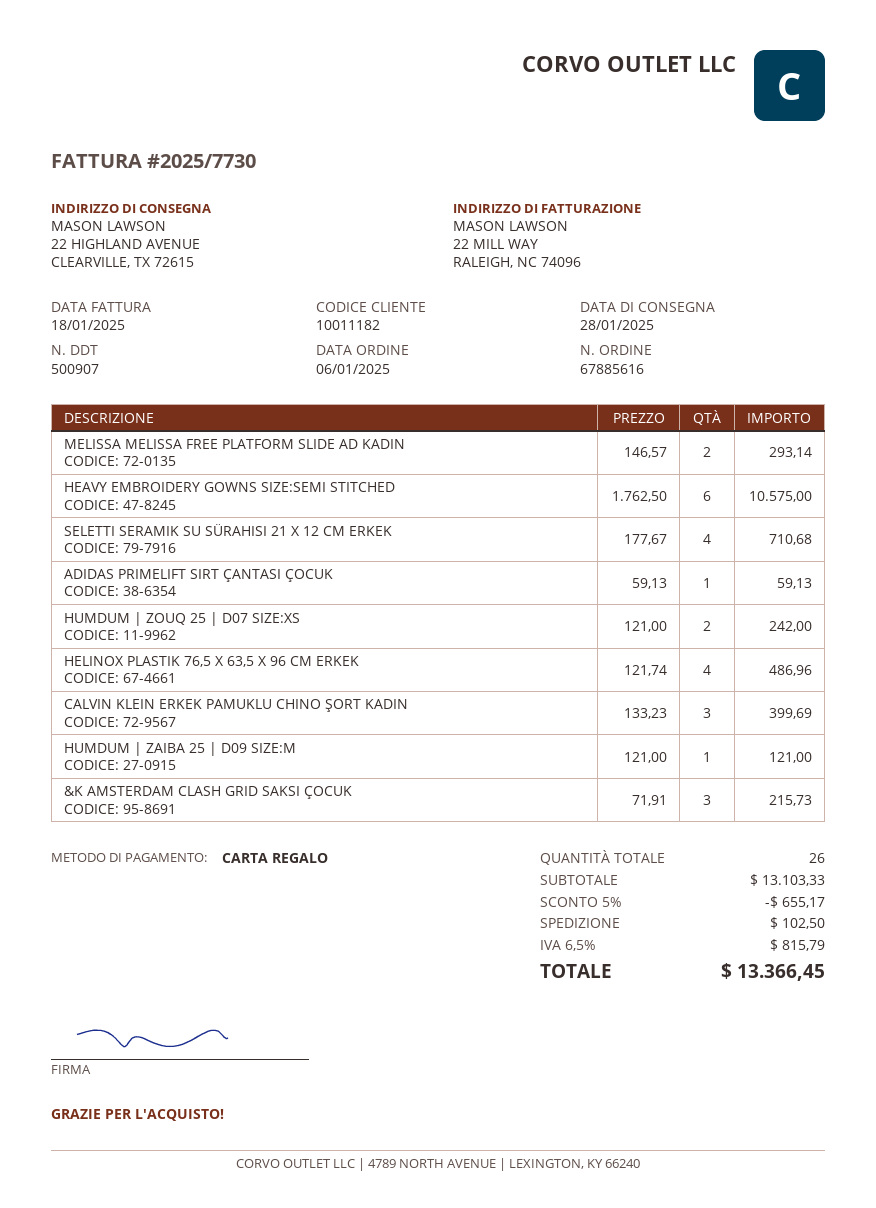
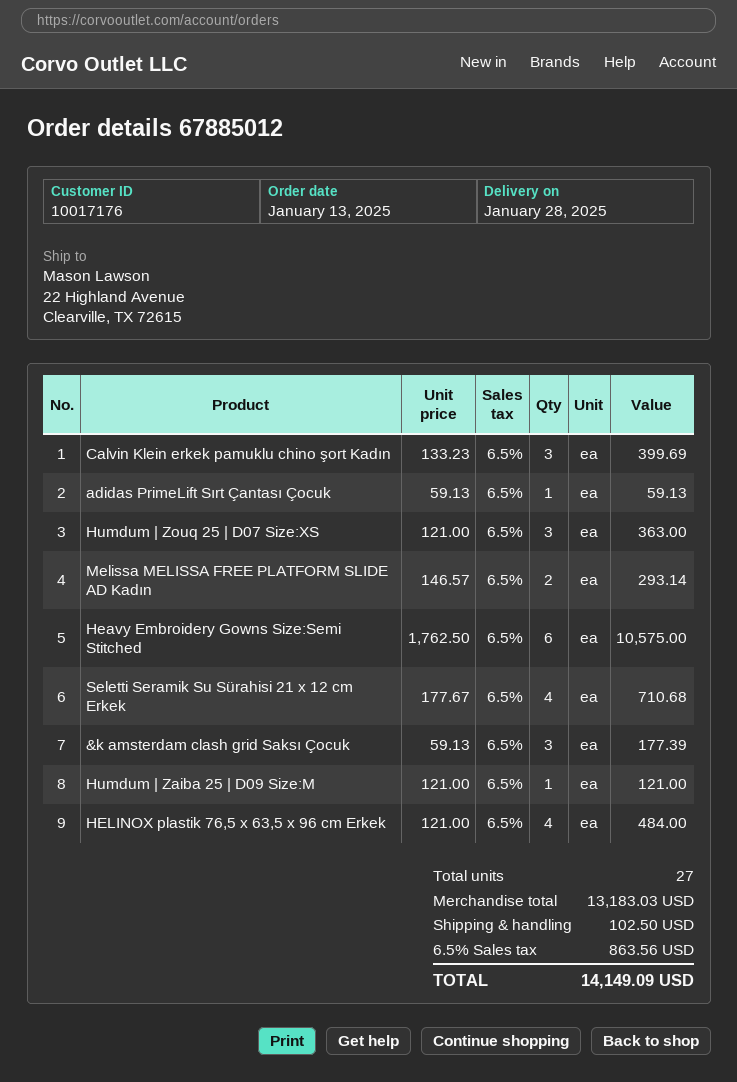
order number: 67885616 -> 67885012
order date: 2025-01-06 -> 2025-01-13
customer number: 10011182 -> 10017176
HUMDUM | ZOUQ 25 | D07 SIZE:XS: 2 x 121.00 = 242.00 -> 3 x 121.00 = 363.00
HELINOX PLASTIK 76,5 X 63,5 X 96 CM ERKEK: 4 x 121.74 = 486.96 -> 4 x 121.00 = 484.00
&K AMSTERDAM CLASH GRID SAKSI ÇOCUK: 3 x 71.91 = 215.73 -> 3 x 59.13 = 177.39
total quantity: 26 -> 27
subtotal: 13103.33 -> 13183.03
discount: 5% = 655.17 -> none
tax: 6.5% = 815.79 -> 6.5% = 863.56
total: 13366.45 -> 14149.09

